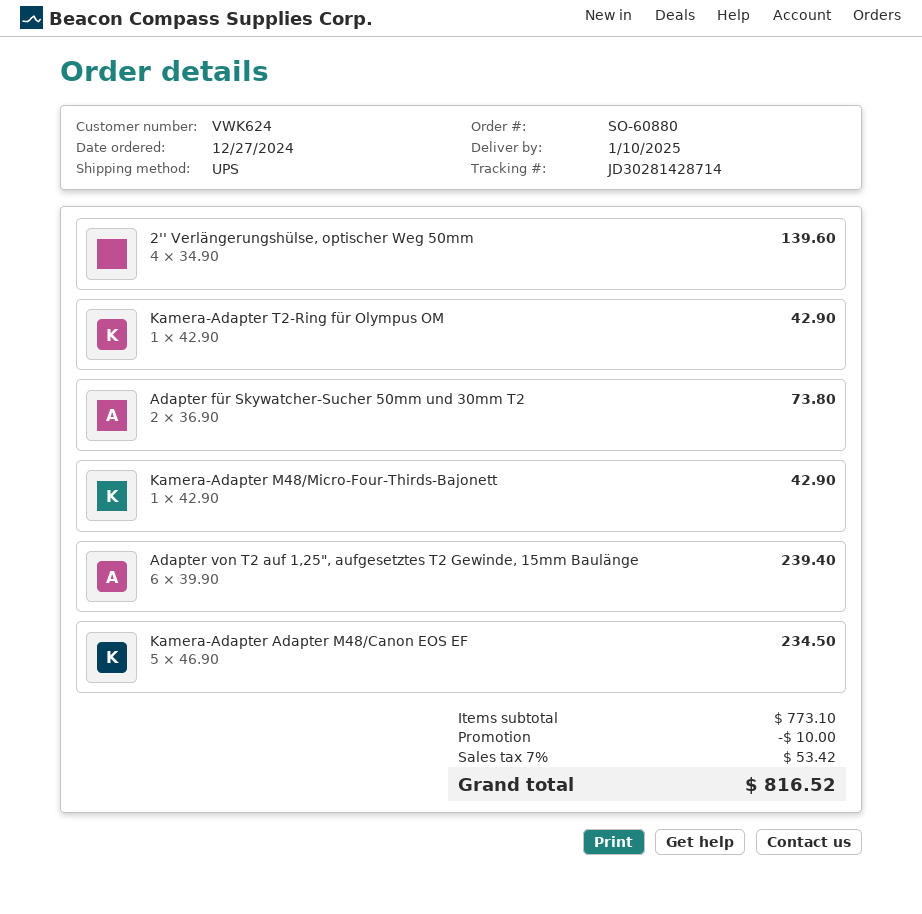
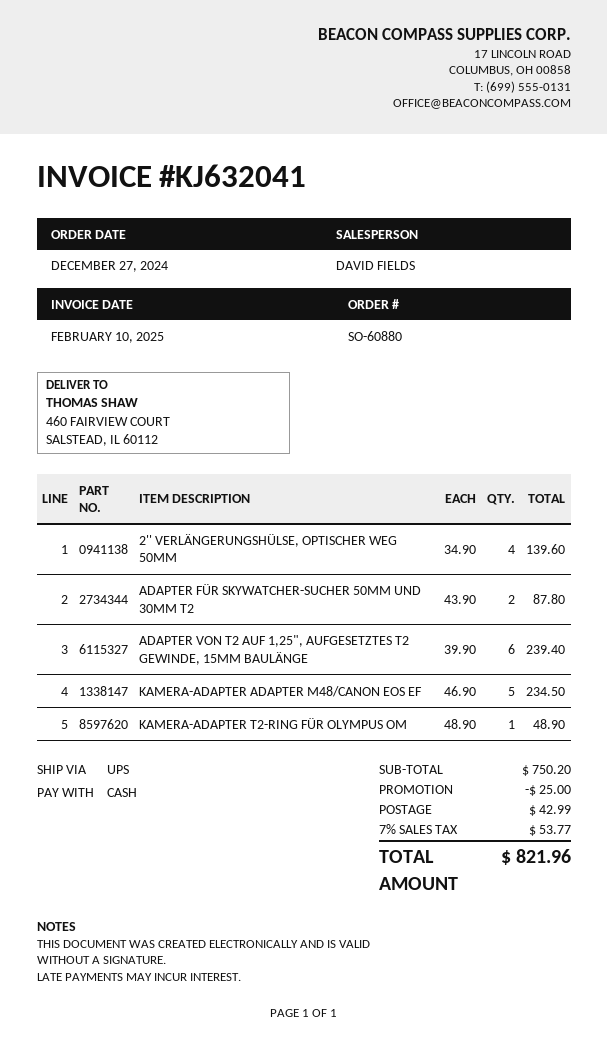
Kamera-Adapter T2-Ring für Olympus OM: 1 x 42.90 = 42.90 -> 1 x 48.90 = 48.90
Adapter für Skywatcher-Sucher 50mm und 30mm T2: 2 x 36.90 = 73.80 -> 2 x 43.90 = 87.80
Kamera-Adapter M48/Micro-Four-Thirds-Bajonett: 1 x 42.90 = 42.90 -> none
subtotal: 773.10 -> 750.20
discount: 10.00 -> 25.00
shipping: none -> 42.99
tax: 7% = 53.42 -> 7% = 53.77
total: 816.52 -> 821.96

